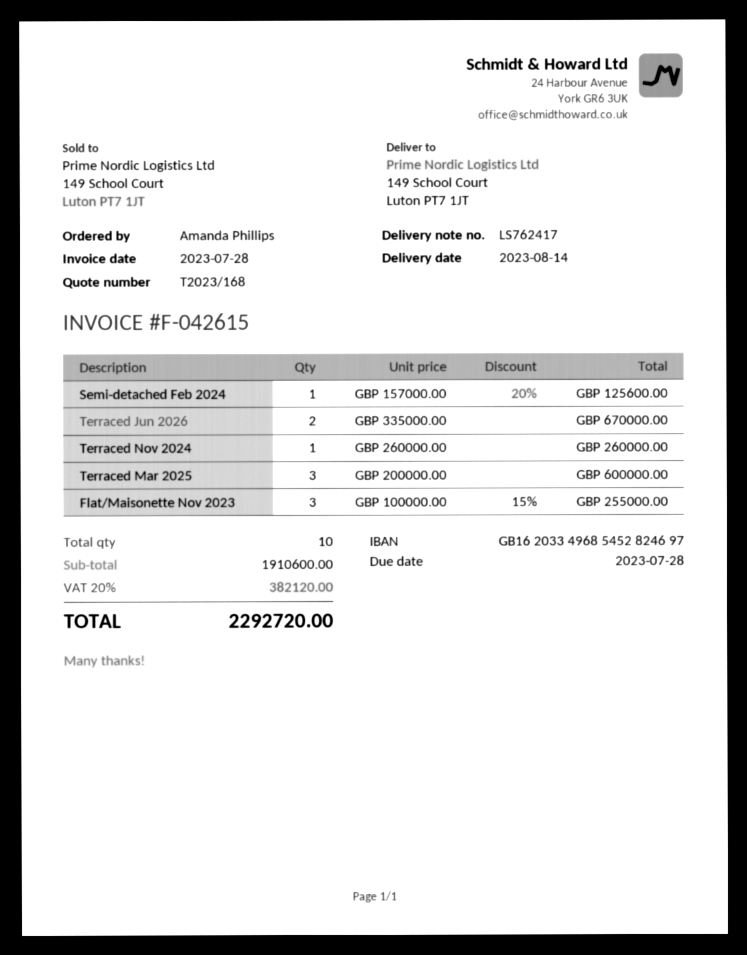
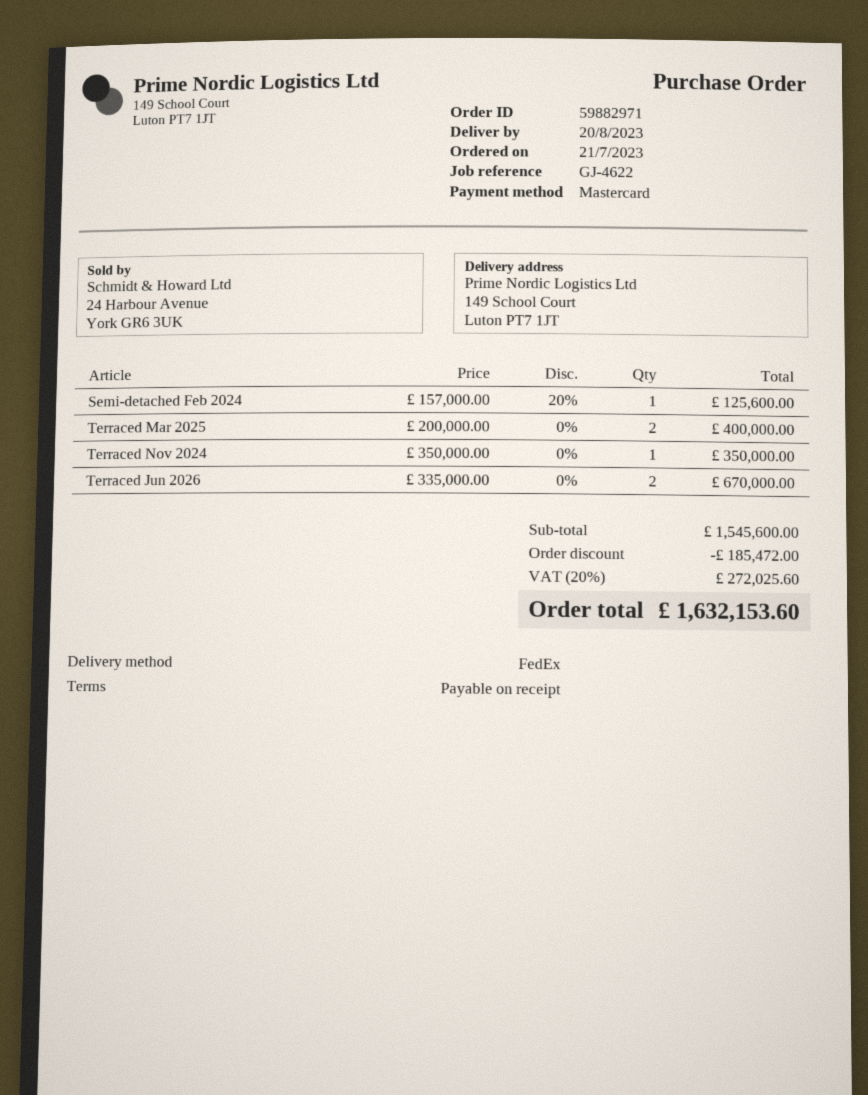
delivery date: 2023-08-14 -> 2023-08-20
Terraced Nov 2024: 1 x 260000.00 = 260000.00 -> 1 x 350000.00 = 350000.00
Terraced Mar 2025: 3 x 200000.00 = 600000.00 -> 2 x 200000.00 = 400000.00
Flat/Maisonette Nov 2023: 3 x 100000.00 - 15% = 255000.00 -> none
subtotal: 1910600.00 -> 1545600.00
discount: none -> 185472.00
tax: 20% = 382120.00 -> 20% = 272025.60
total: 2292720.00 -> 1632153.60

